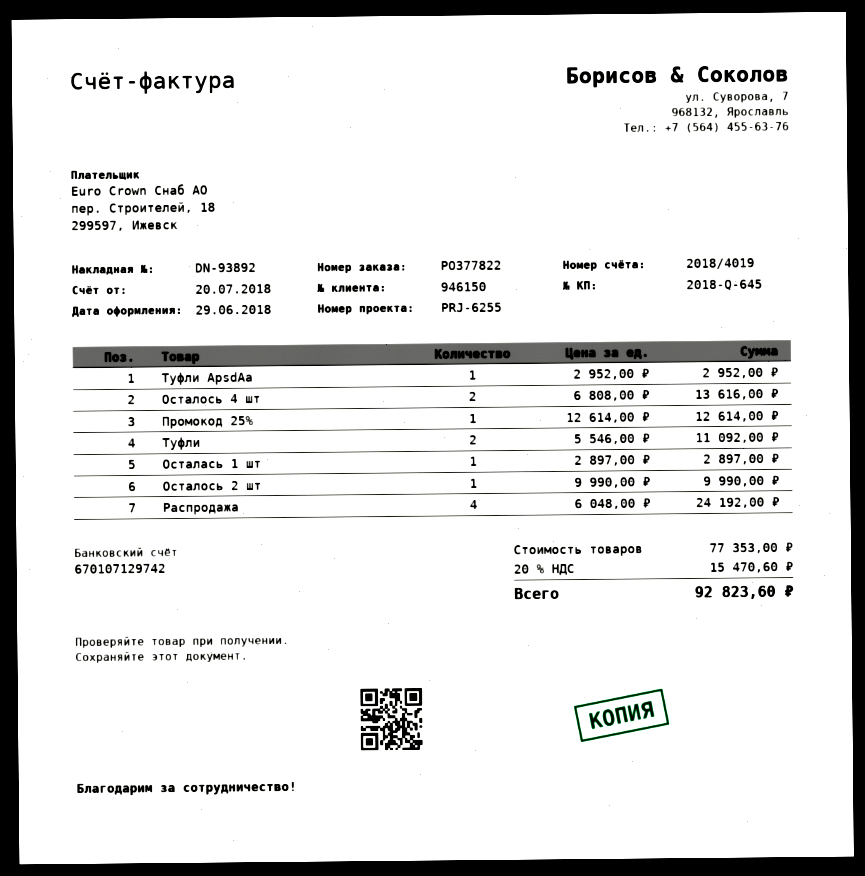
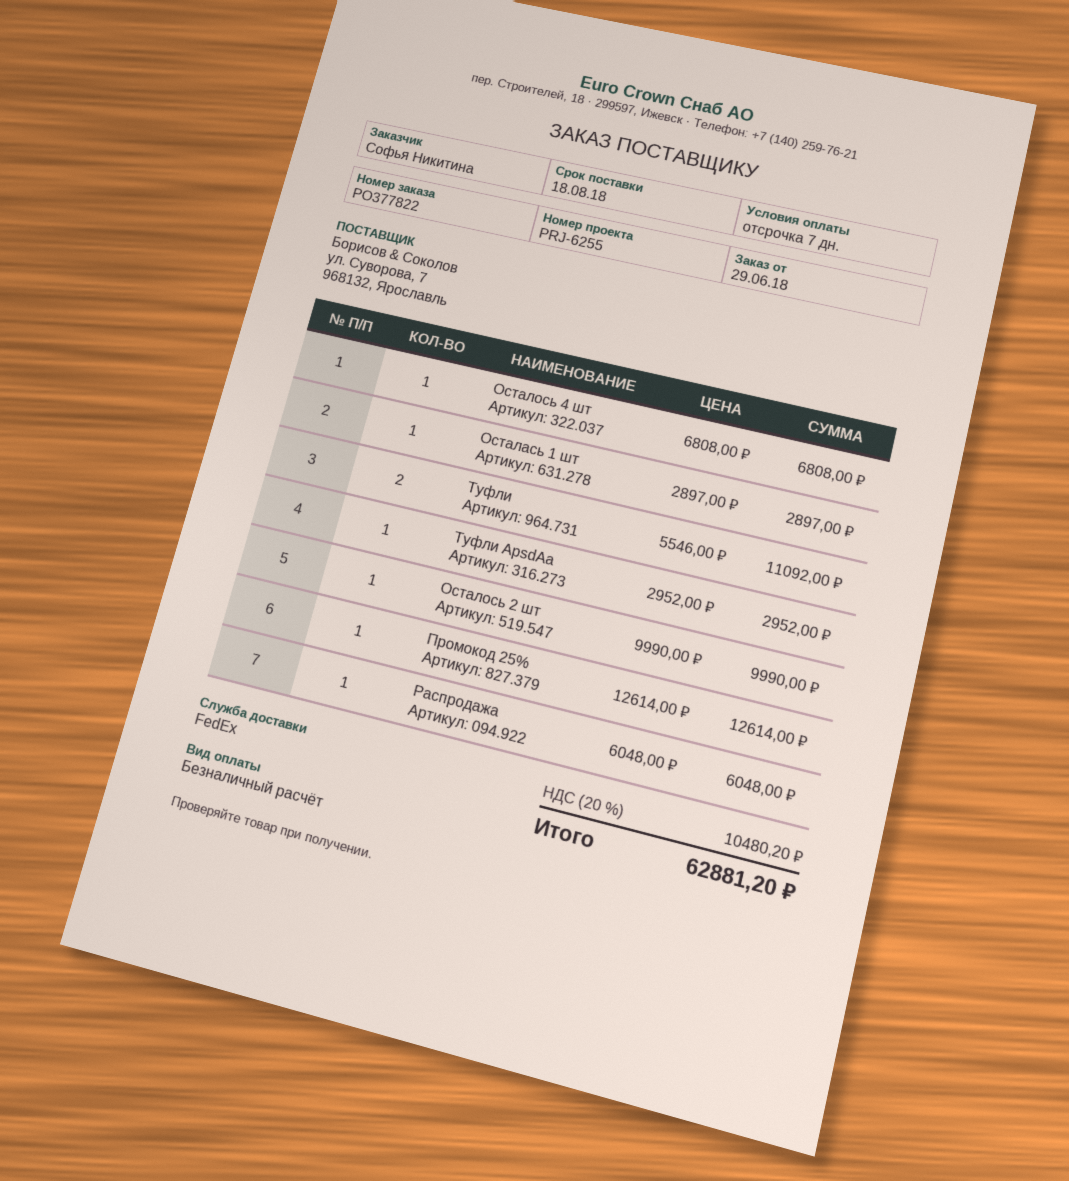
Осталось 4 шт: 2 x 6808.00 = 13616.00 -> 1 x 6808.00 = 6808.00
Распродажа: 4 x 6048.00 = 24192.00 -> 1 x 6048.00 = 6048.00
tax: 20% = 15470.60 -> 20% = 10480.20
total: 92823.60 -> 62881.20

